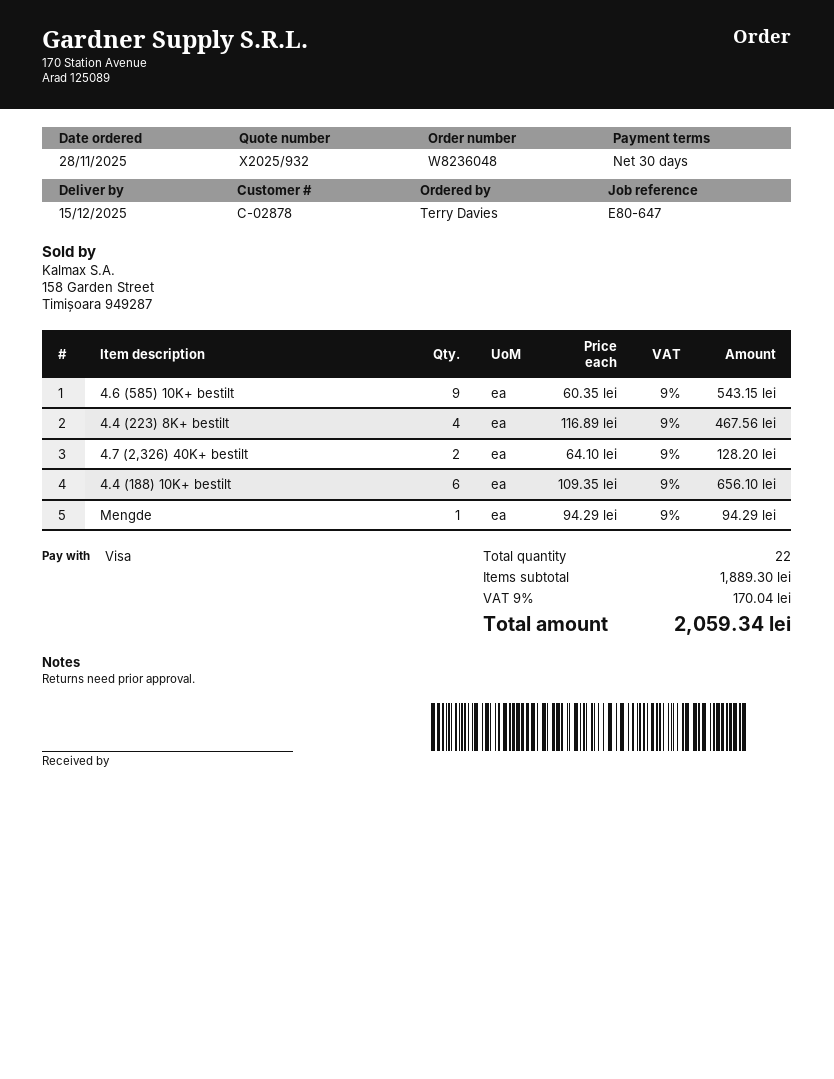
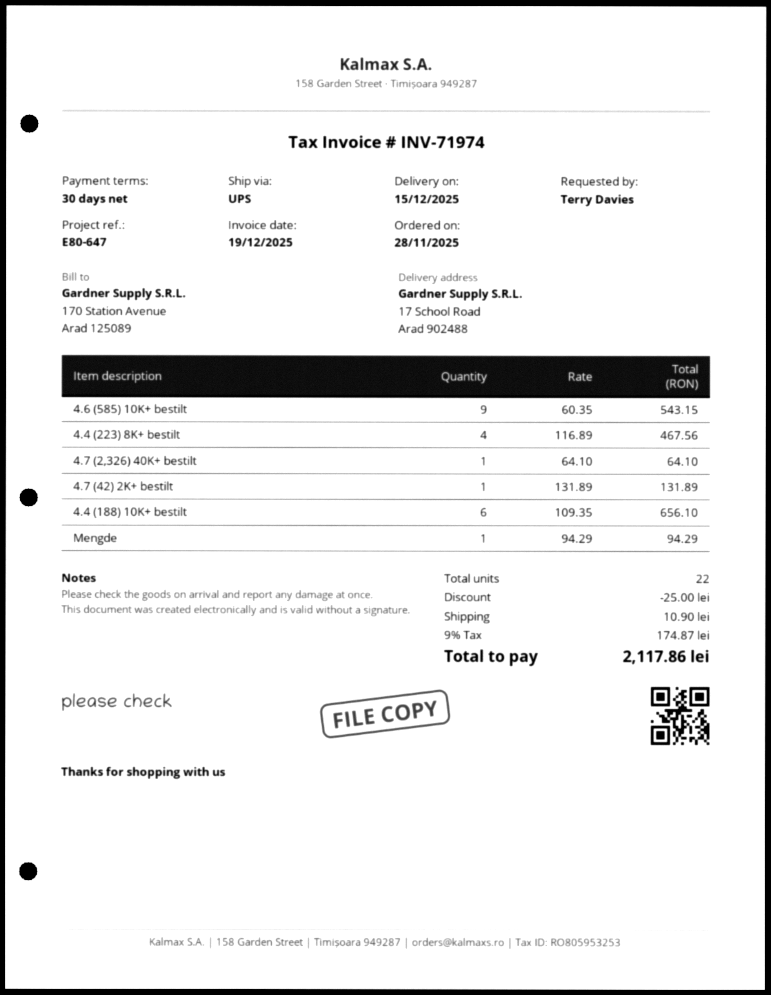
4.7 (2,326) 40K+ bestilt: 2 x 64.10 = 128.20 -> 1 x 64.10 = 64.10
4.7 (42) 2K+ bestilt: none -> 1 x 131.89 = 131.89
discount: none -> 25.00
shipping: none -> 10.90
tax: 9% = 170.04 -> 9% = 174.87
total: 2059.34 -> 2117.86

